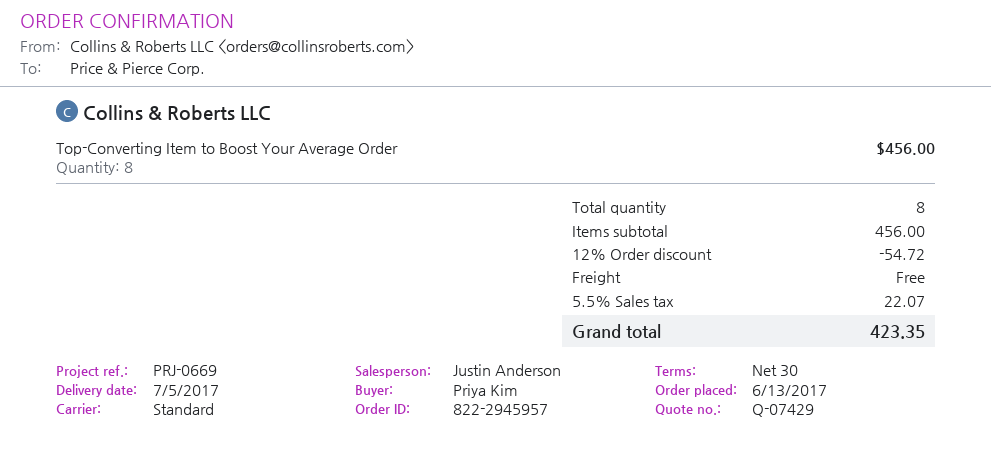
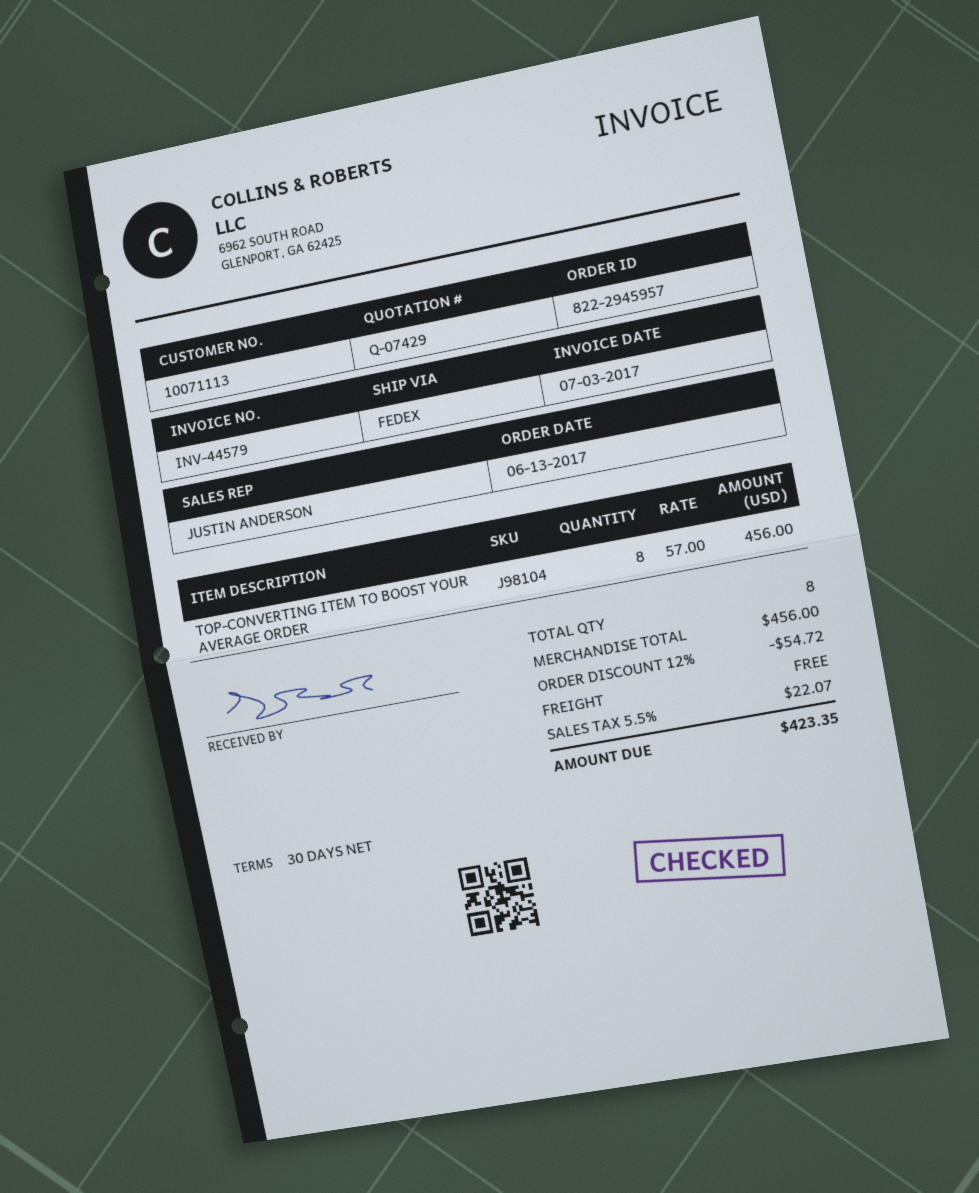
shipping method: standard -> FedEx

